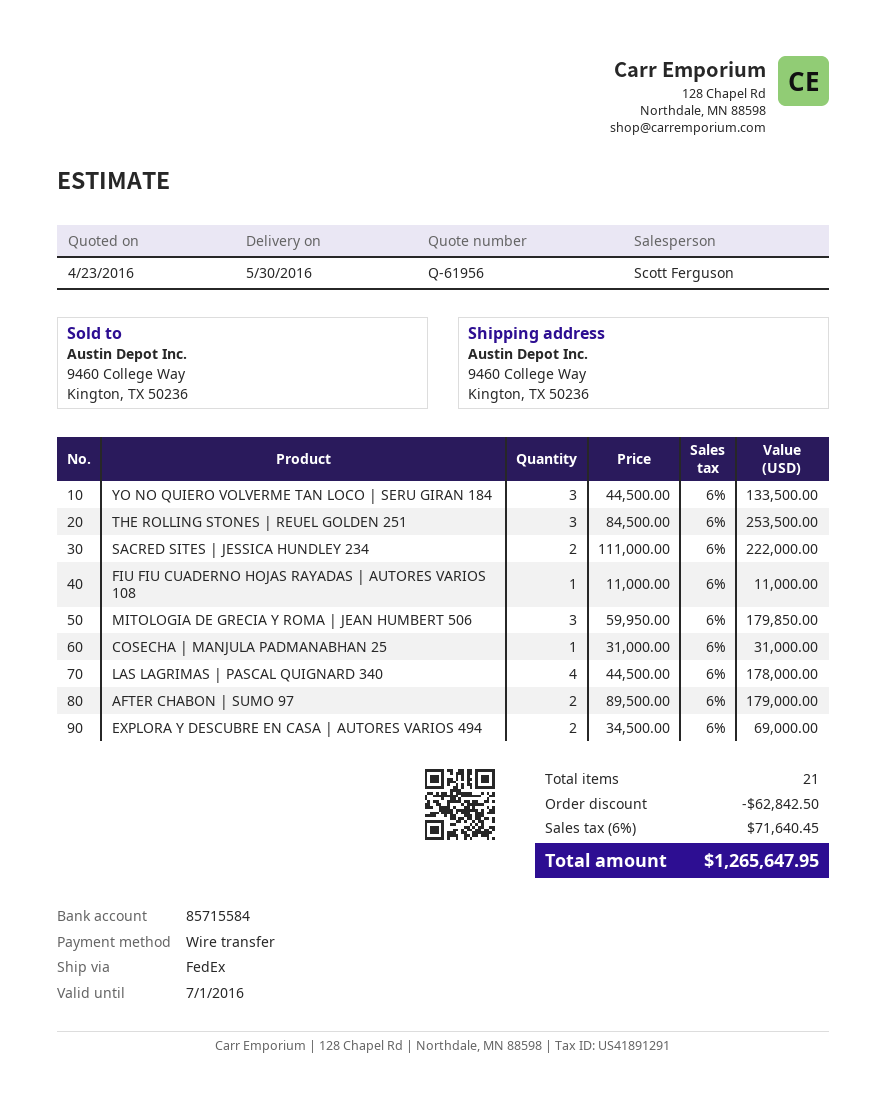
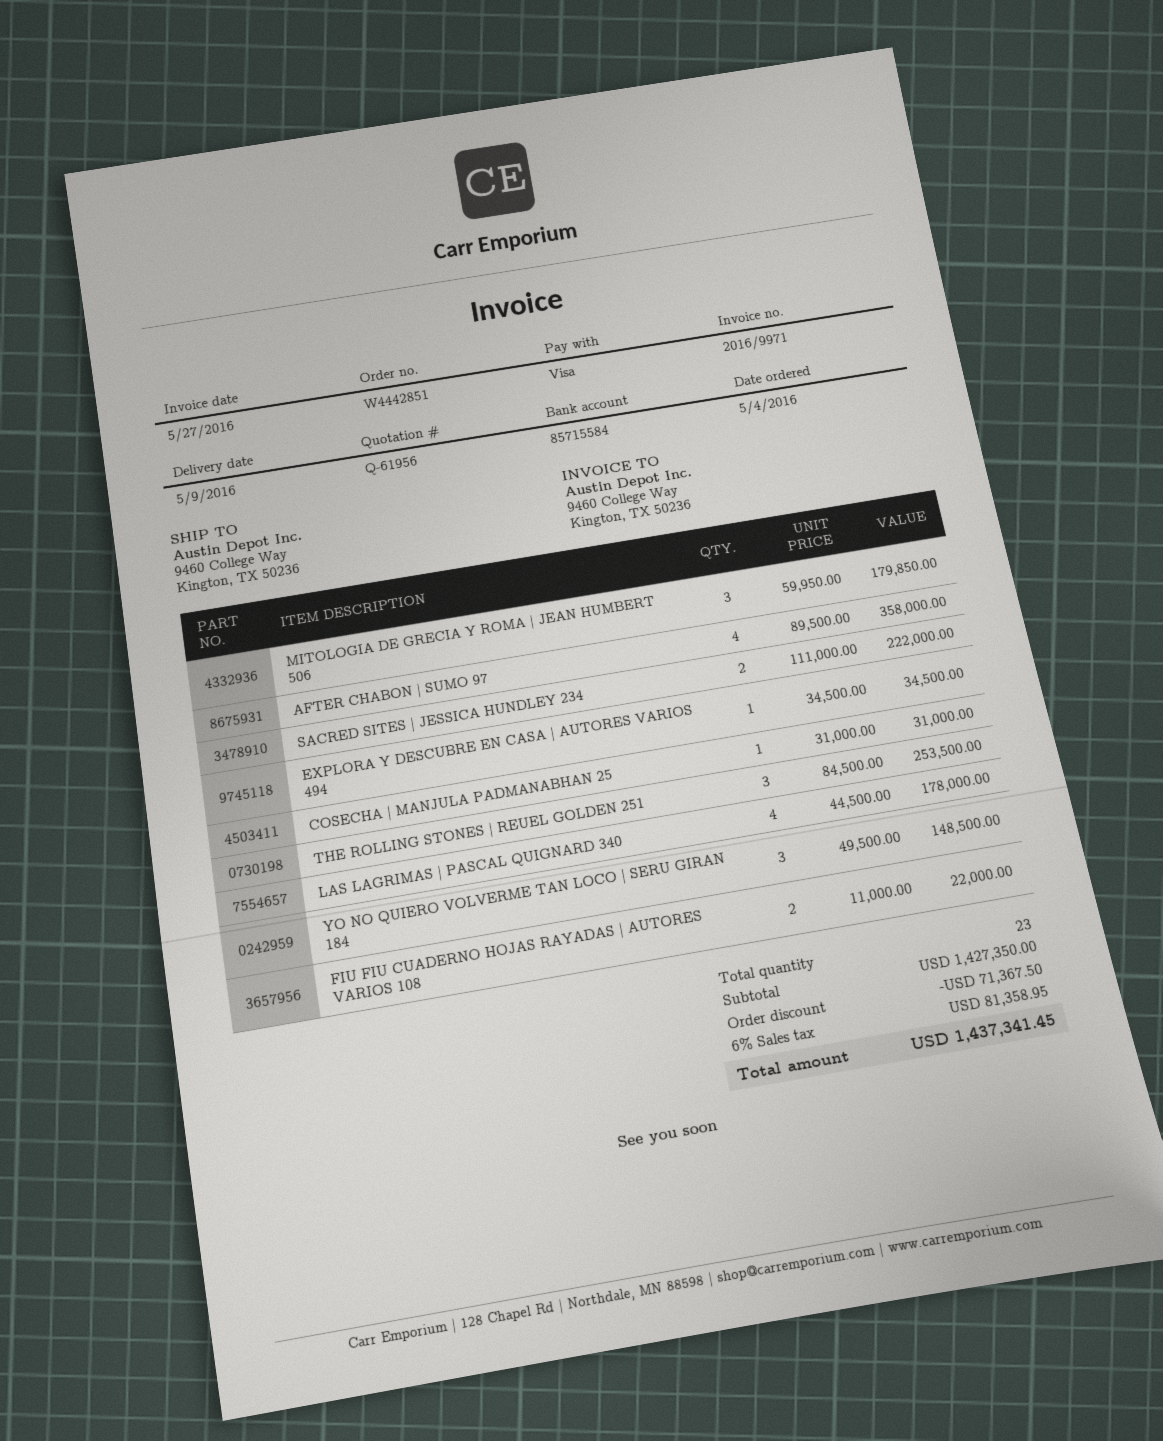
delivery date: 2016-05-30 -> 2016-05-09
payment method: bank transfer -> Visa
YO NO QUIERO VOLVERME TAN LOCO | SERU GIRAN 184: 3 x 44500.00 = 133500.00 -> 3 x 49500.00 = 148500.00
FIU FIU CUADERNO HOJAS RAYADAS | AUTORES VARIOS 108: 1 x 11000.00 = 11000.00 -> 2 x 11000.00 = 22000.00
AFTER CHABON | SUMO 97: 2 x 89500.00 = 179000.00 -> 4 x 89500.00 = 358000.00
EXPLORA Y DESCUBRE EN CASA | AUTORES VARIOS 494: 2 x 34500.00 = 69000.00 -> 1 x 34500.00 = 34500.00
total quantity: 21 -> 23
discount: 62842.50 -> 71367.50
tax: 6% = 71640.45 -> 6% = 81358.95
total: 1265647.95 -> 1437341.45

